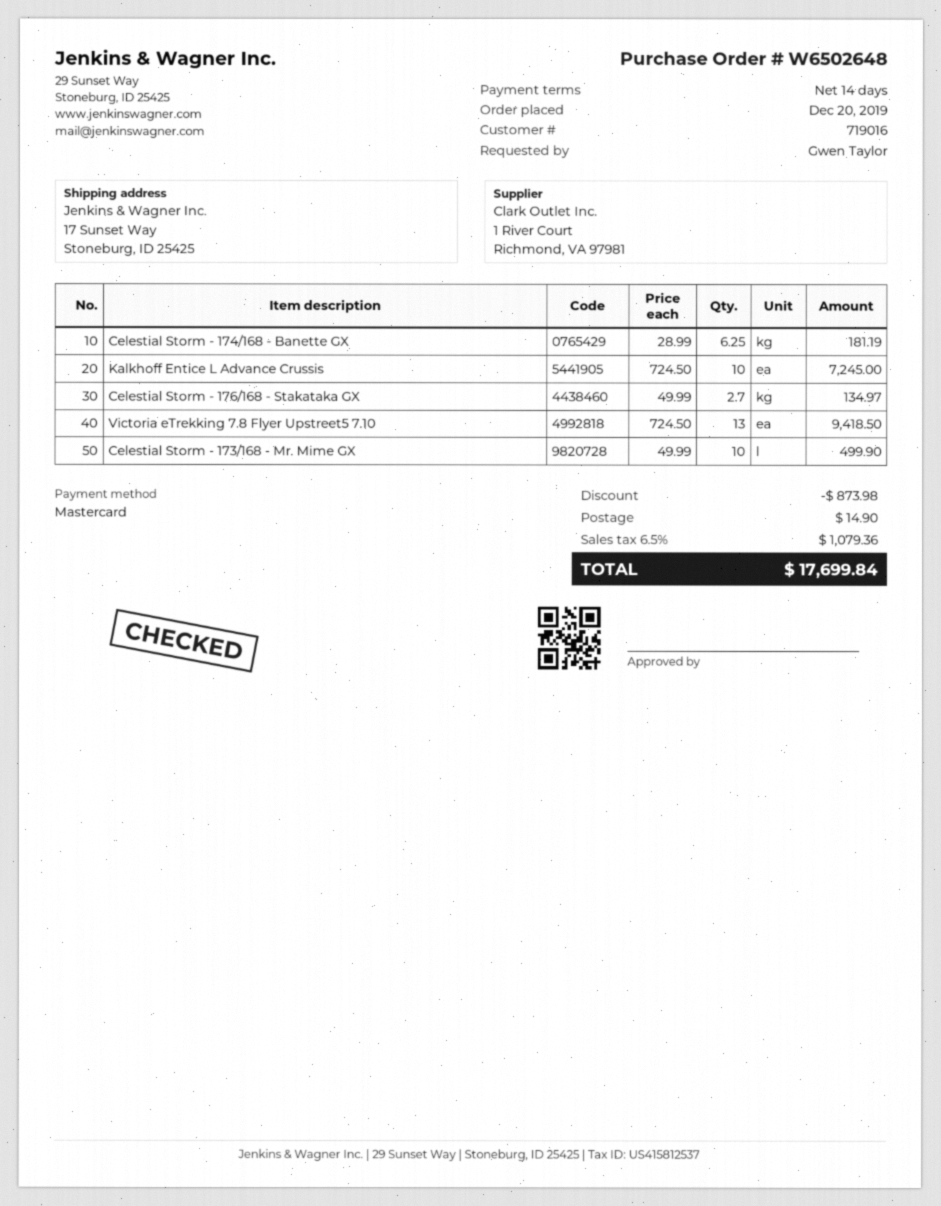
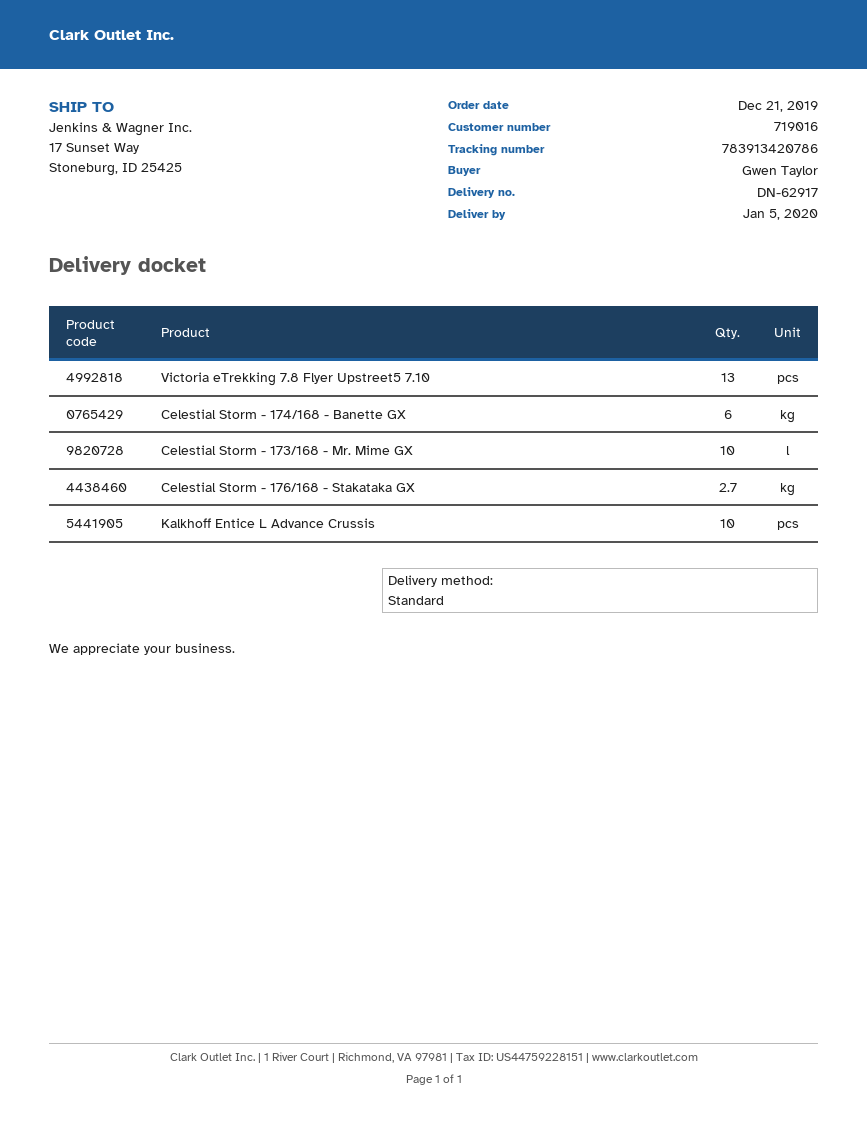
order date: 2019-12-20 -> 2019-12-21
Celestial Storm - 174/168 - Banette GX: 6.25 -> 6

